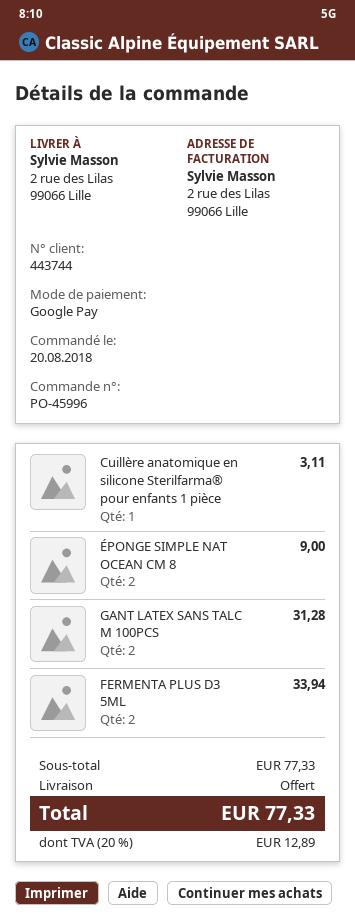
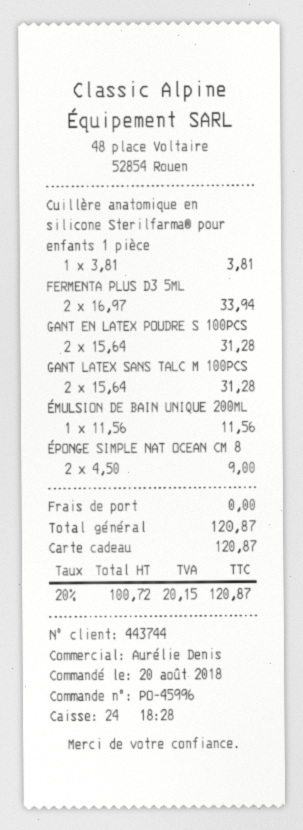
payment method: Google Pay -> gift card
Cuillère anatomique en silicone Sterilfarma® pour enfants 1 pièce: 1 for 3.11 -> 1 for 3.81
GANT EN LATEX POUDRE S 100PCS: none -> 2 for 31.28
ÉMULSION DE BAIN UNIQUE 200ML: none -> 1 for 11.56
tax: 20% = 12.89 -> 20% = 20.15
total: 77.33 -> 120.87

